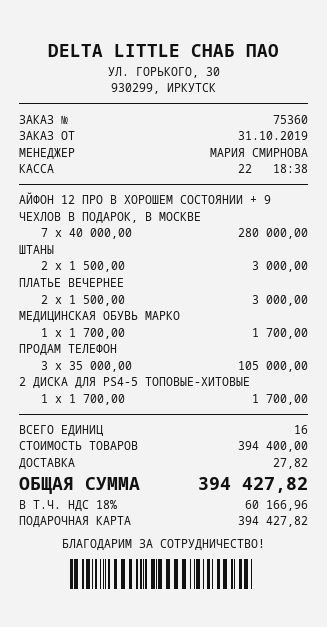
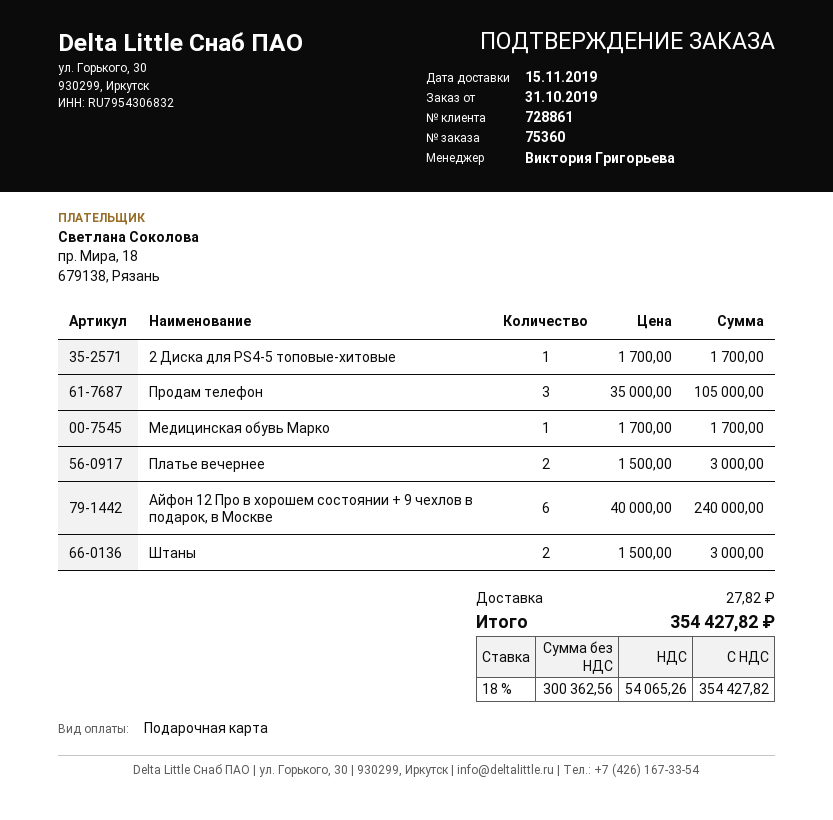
sales rep: МАРИЯ СМИРНОВА -> Виктория Григорьева
АЙФОН 12 ПРО В ХОРОШЕМ СОСТОЯНИИ + 9 ЧЕХЛОВ В ПОДАРОК, В МОСКВЕ: 7 x 40000.00 = 280000.00 -> 6 x 40000.00 = 240000.00
tax: 18% = 60166.96 -> 18% = 54065.26
total: 394427.82 -> 354427.82

